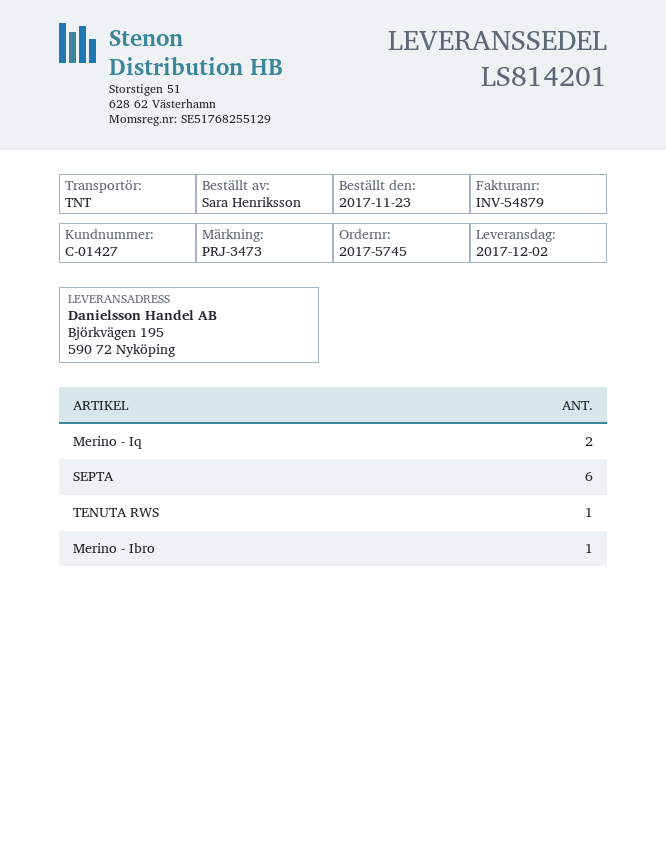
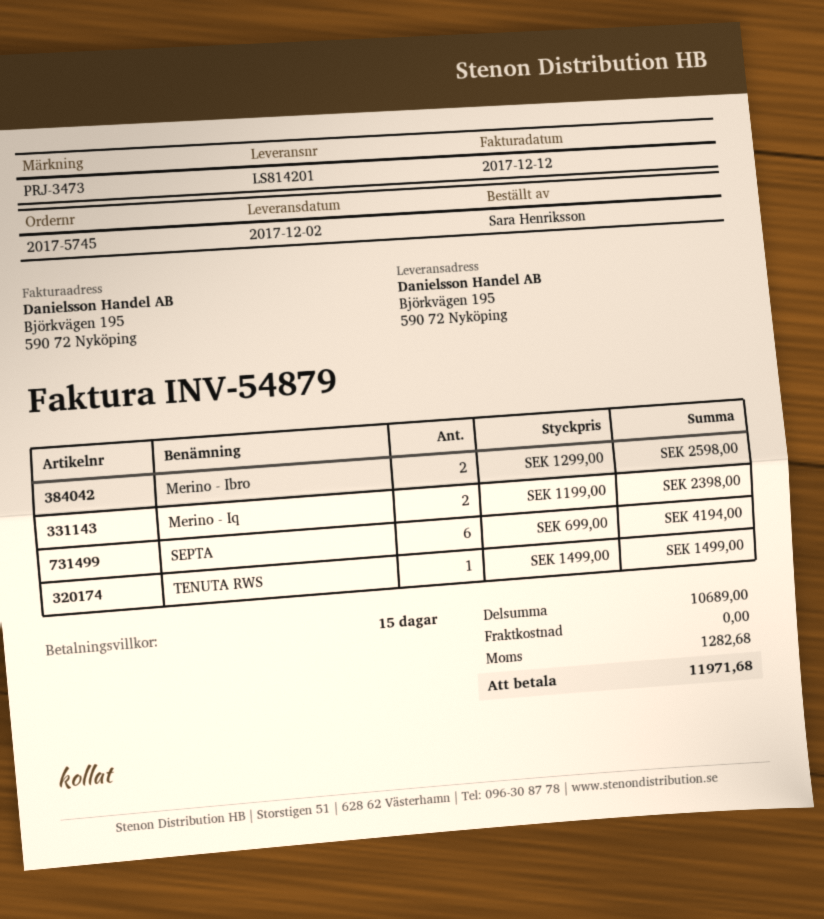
Merino - Ibro: 1 -> 2

